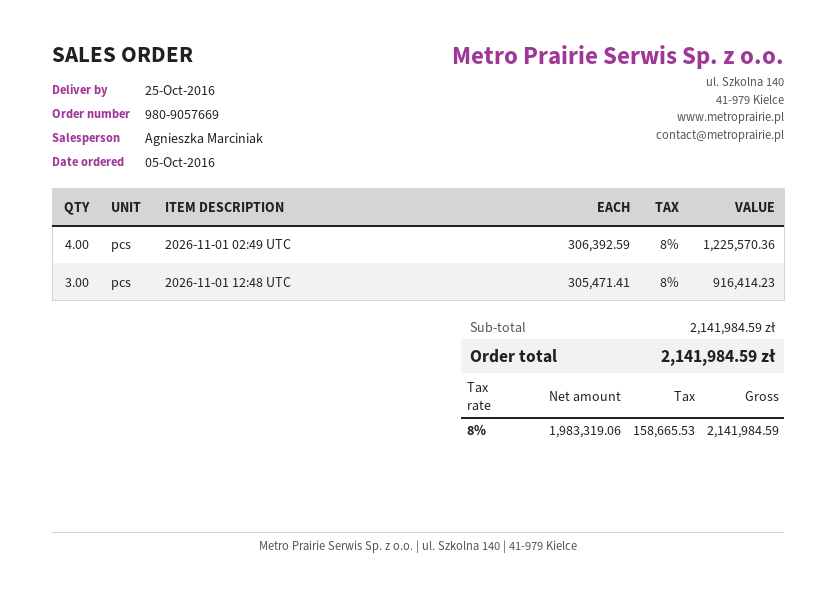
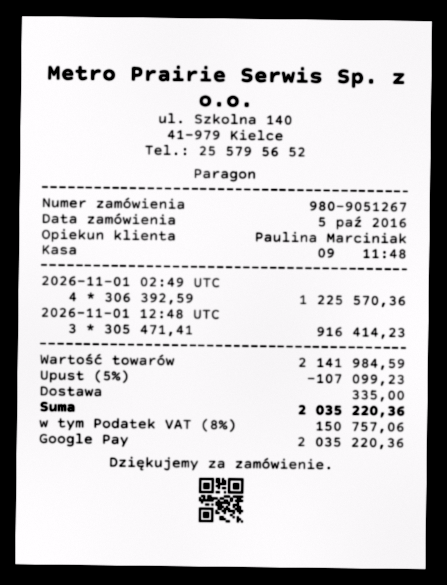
order number: 980-9057669 -> 980-9051267
sales rep: Agnieszka Marciniak -> Paulina Marciniak
discount: none -> 5% = 107099.23
shipping: none -> 335.00
tax: 8% = 158665.53 -> 8% = 150757.06
total: 2141984.59 -> 2035220.36

